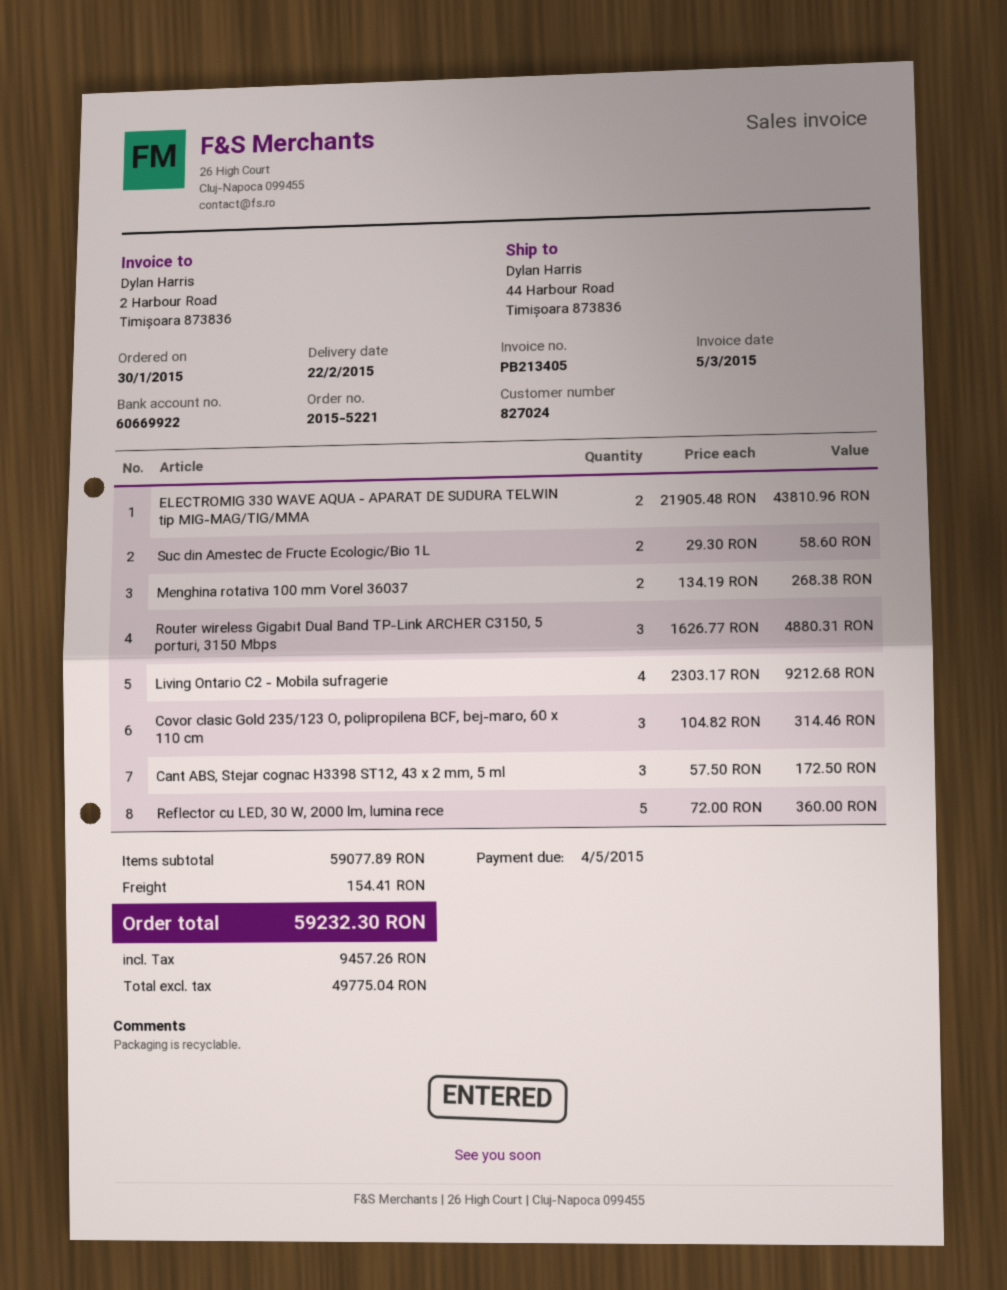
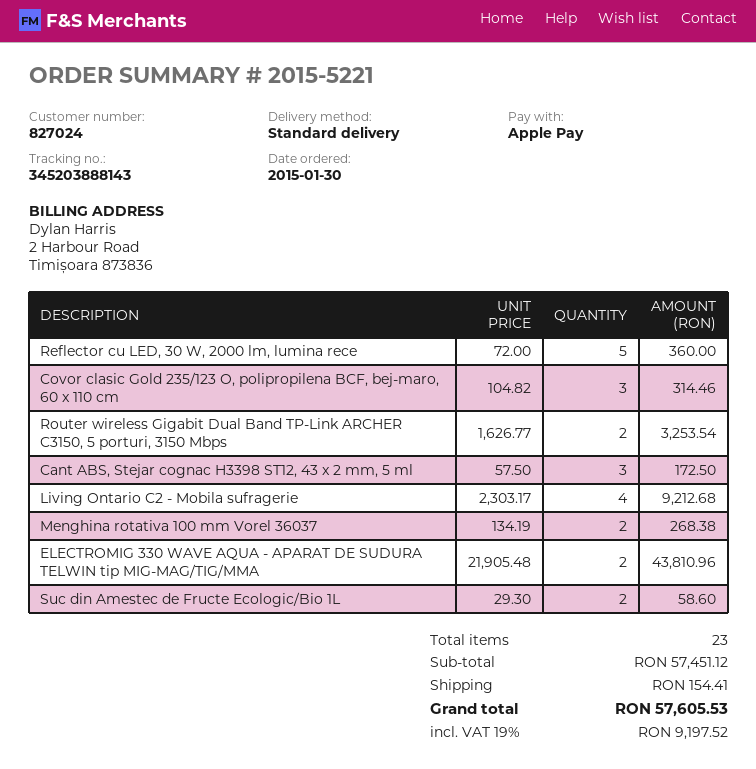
Router wireless Gigabit Dual Band TP-Link ARCHER C3150, 5 porturi, 3150 Mbps: 3 x 1626.77 = 4880.31 -> 2 x 1626.77 = 3253.54
subtotal: 59077.89 -> 57451.12
tax: 9457.26 -> 9197.52
total: 59232.30 -> 57605.53

